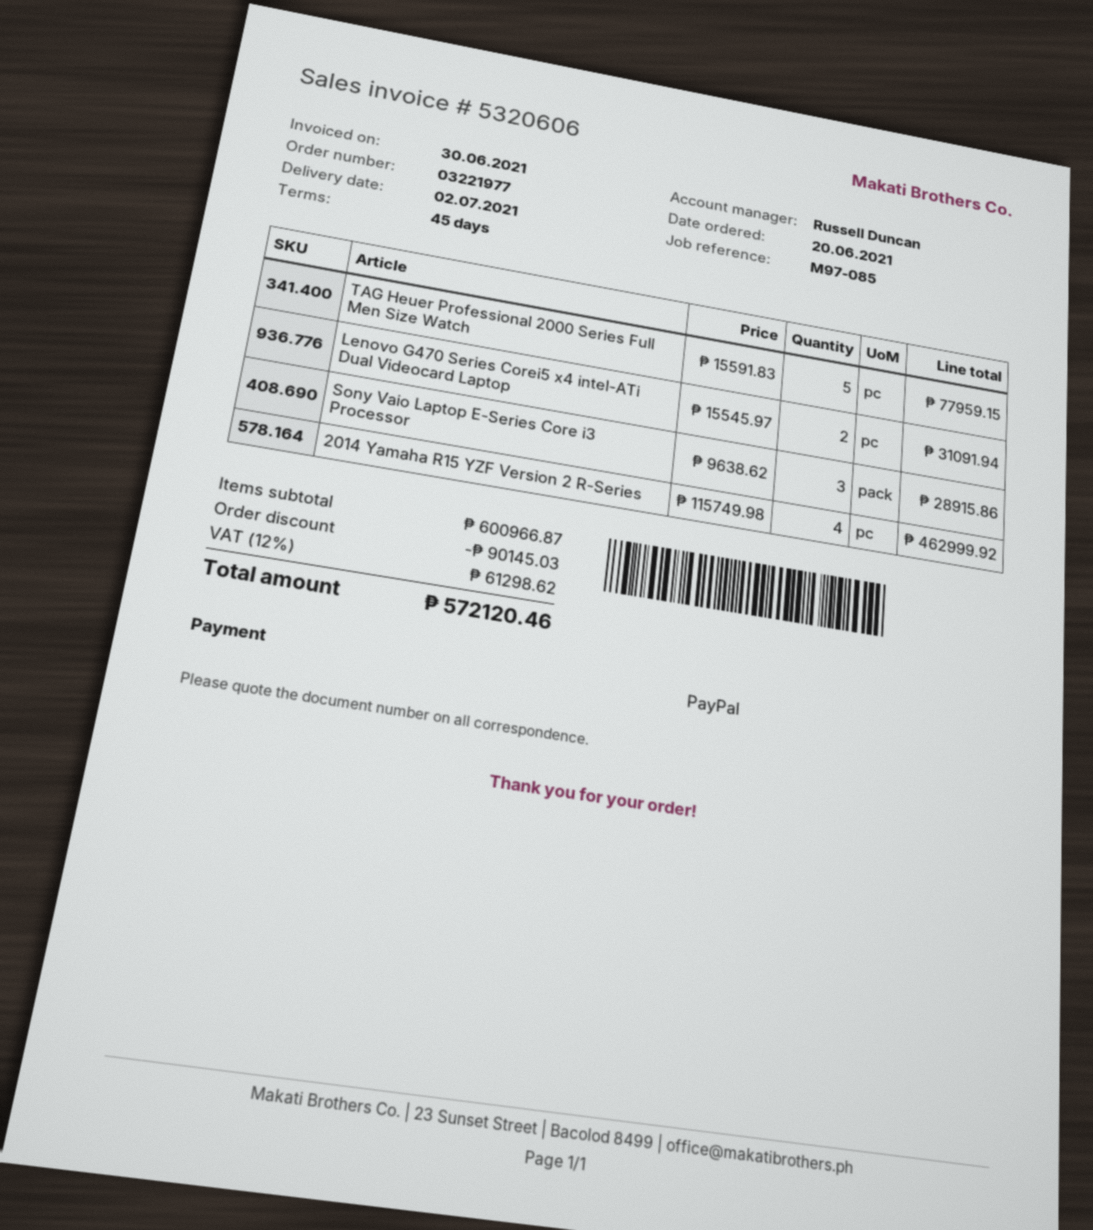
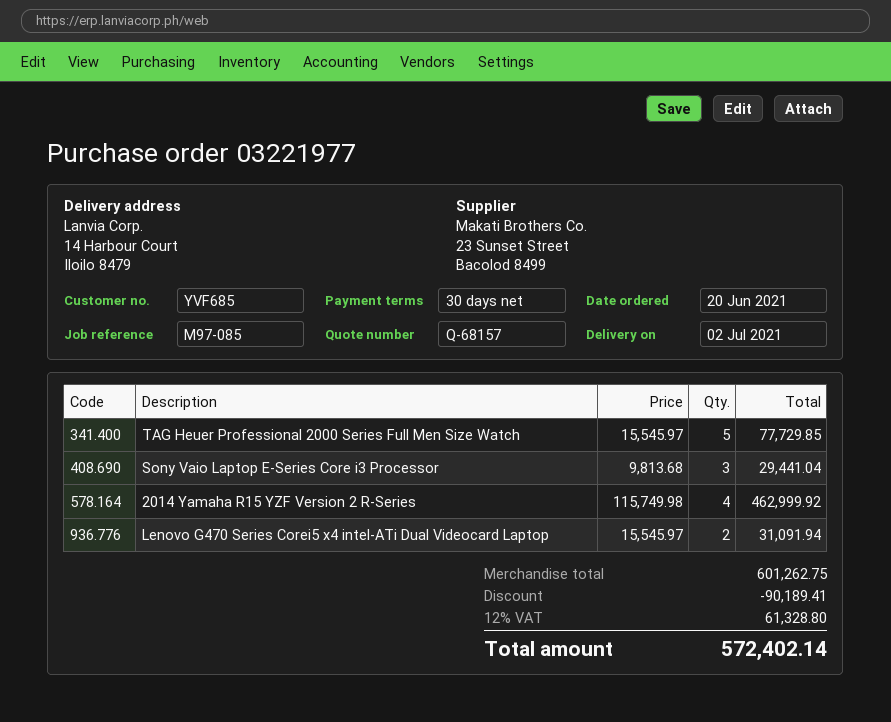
payment terms: 45 days -> 30 days
TAG Heuer Professional 2000 Series Full Men Size Watch: 5 x 15591.83 = 77959.15 -> 5 x 15545.97 = 77729.85
Sony Vaio Laptop E-Series Core i3 Processor: 3 x 9638.62 = 28915.86 -> 3 x 9813.68 = 29441.04
subtotal: 600966.87 -> 601262.75
discount: 90145.03 -> 90189.41
tax: 12% = 61298.62 -> 12% = 61328.80
total: 572120.46 -> 572402.14

